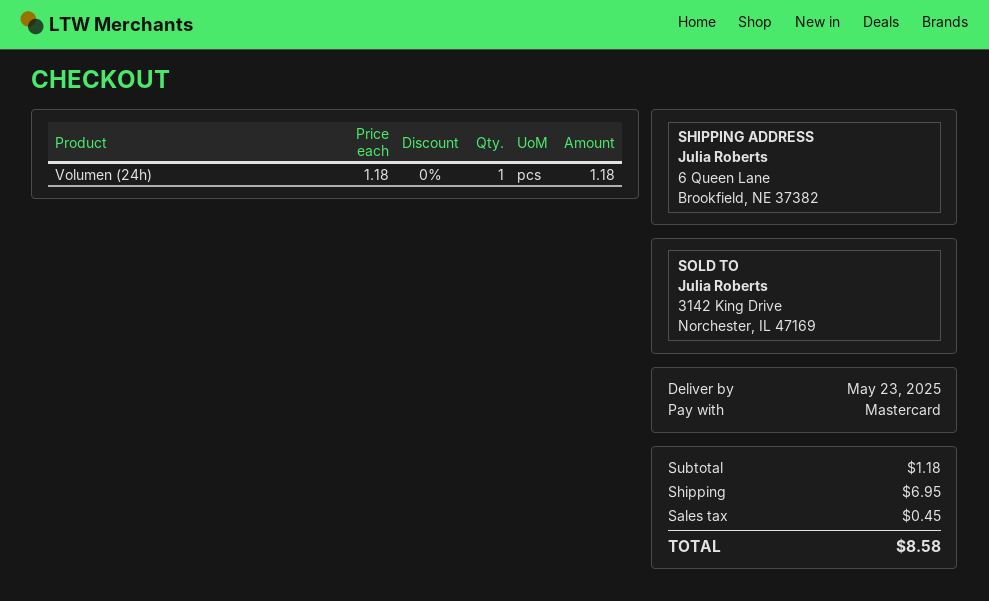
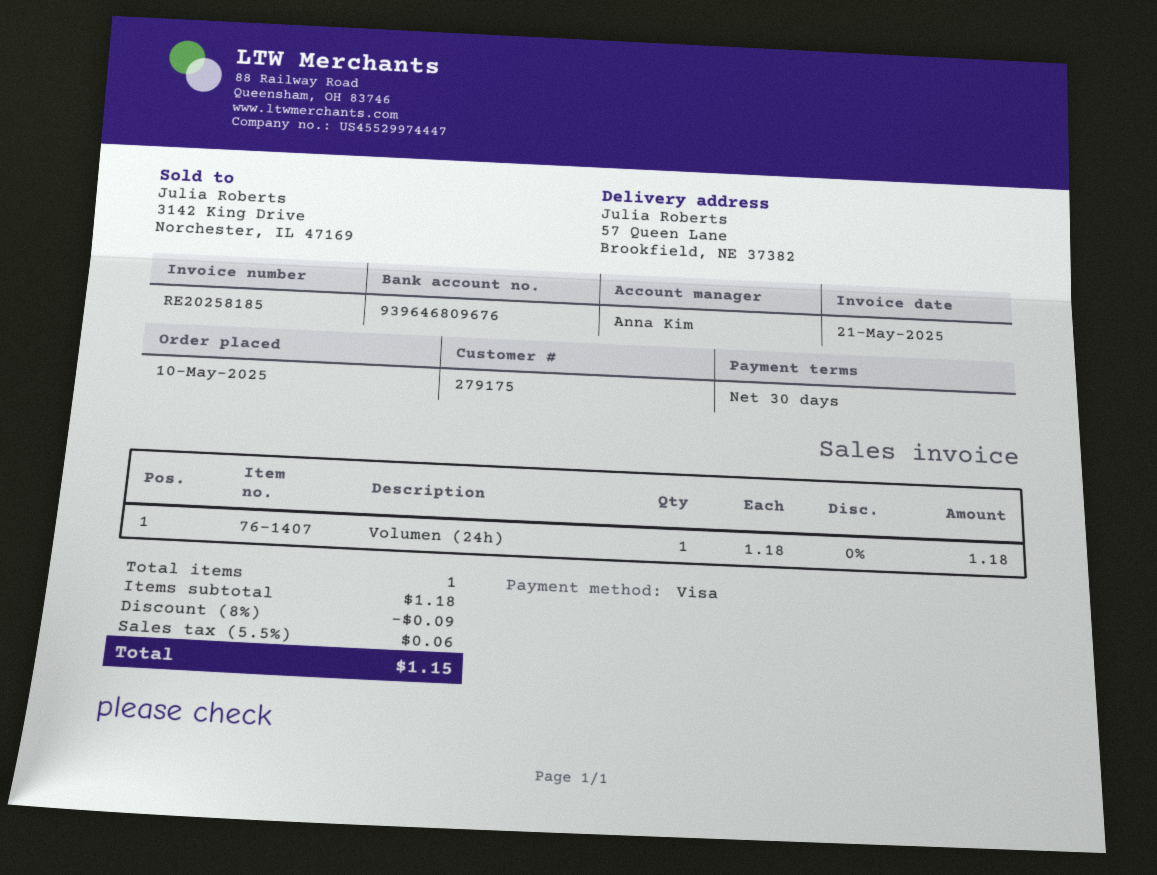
payment method: Mastercard -> Visa
ship to: 6 Queen Lane, Brookfield, NE 37382 -> 57 Queen Lane, Brookfield, NE 37382
discount: none -> 8% = 0.09
shipping: 6.95 -> none
tax: 0.45 -> 0.06
total: 8.58 -> 1.15

